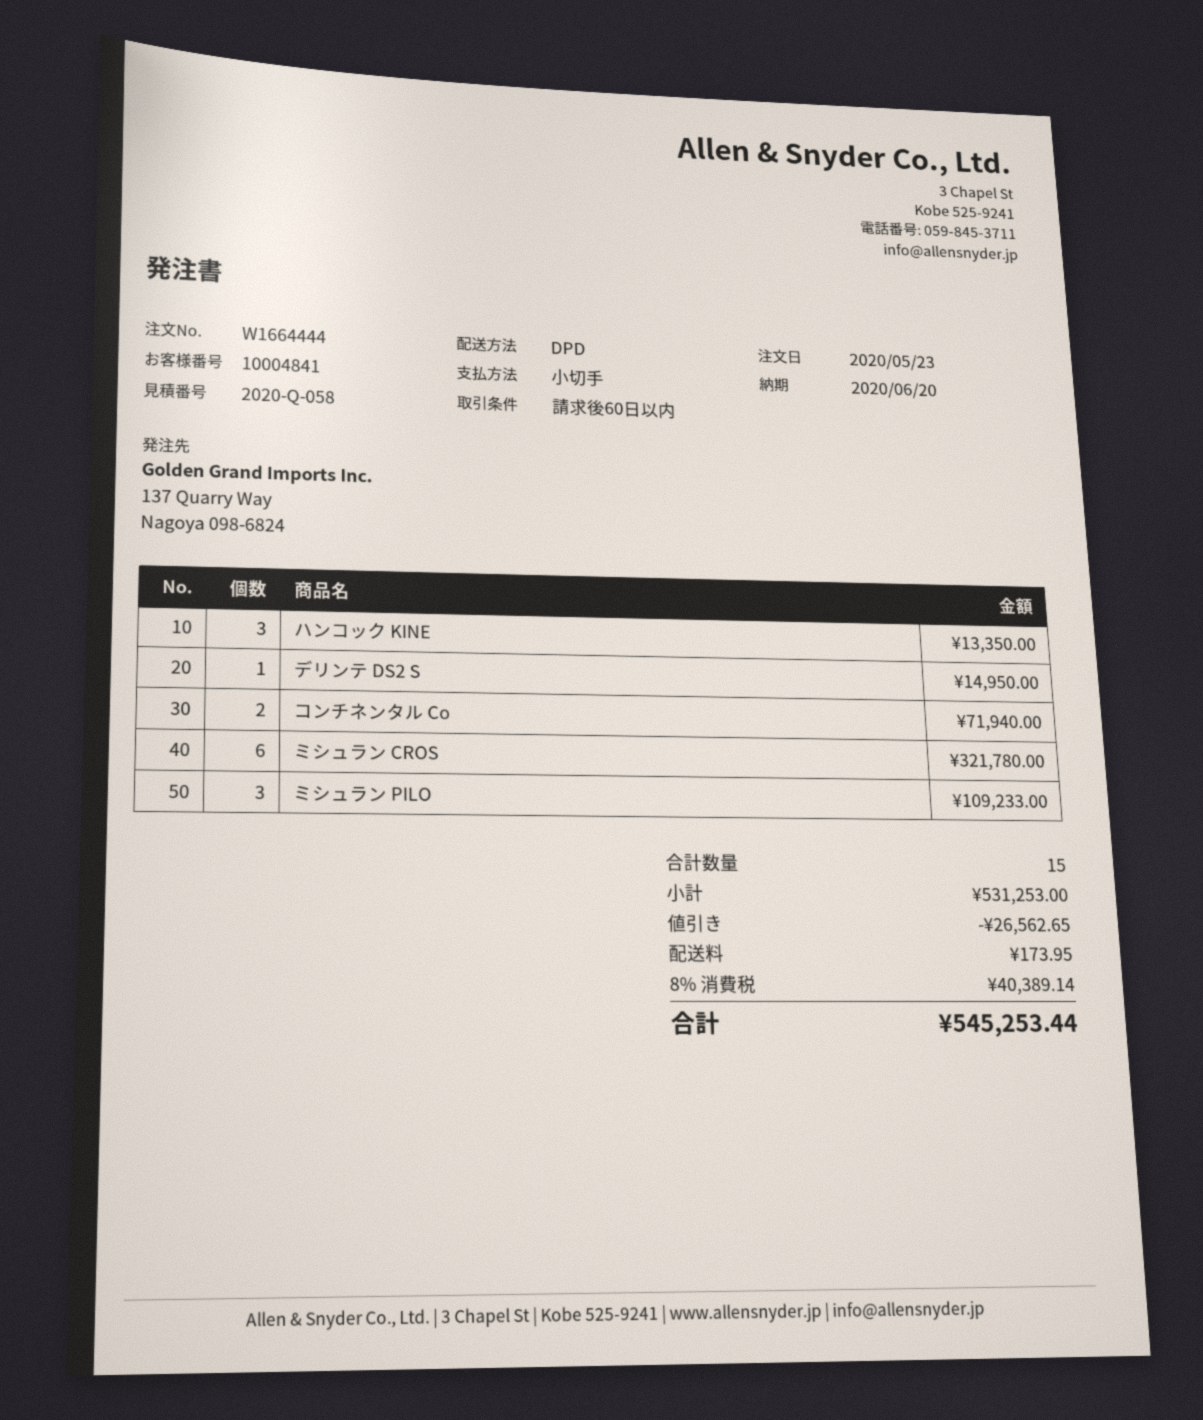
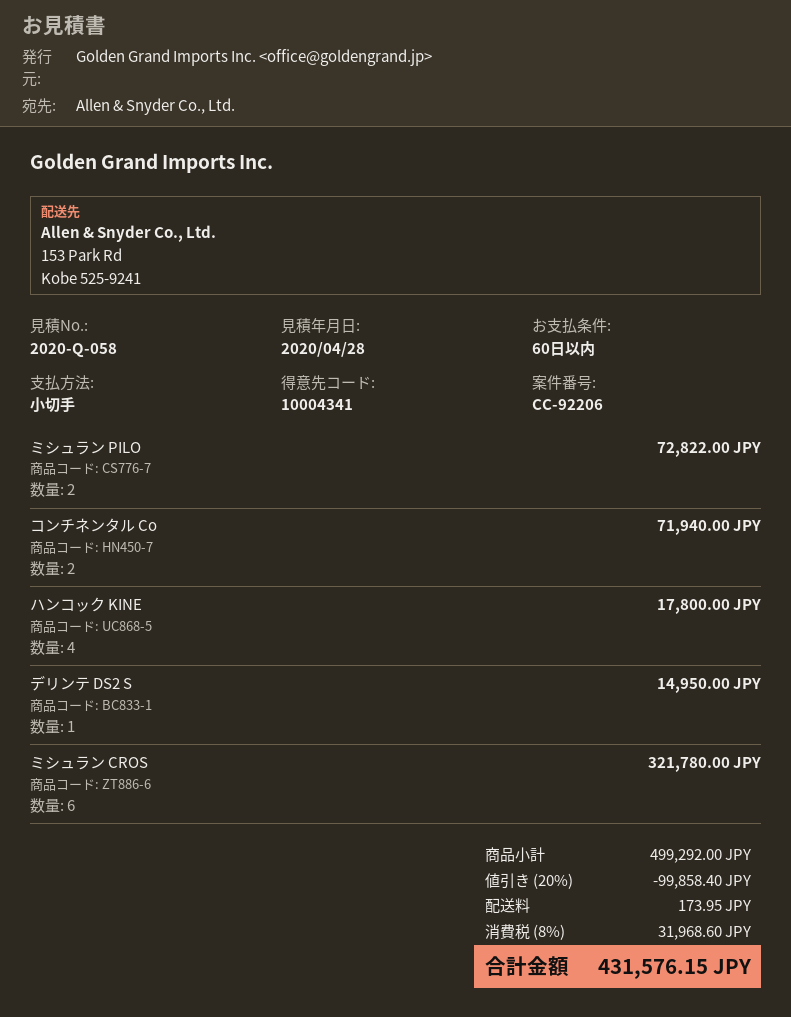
customer number: 10004841 -> 10004341
ハンコック KINE: 3 for 13350.00 -> 4 for 17800.00
ミシュラン PILO: 3 for 109233.00 -> 2 for 72822.00
subtotal: 531253.00 -> 499292.00
discount: 26562.65 -> 99858.40
tax: 8% = 40389.14 -> 8% = 31968.60
total: 545253.44 -> 431576.15

